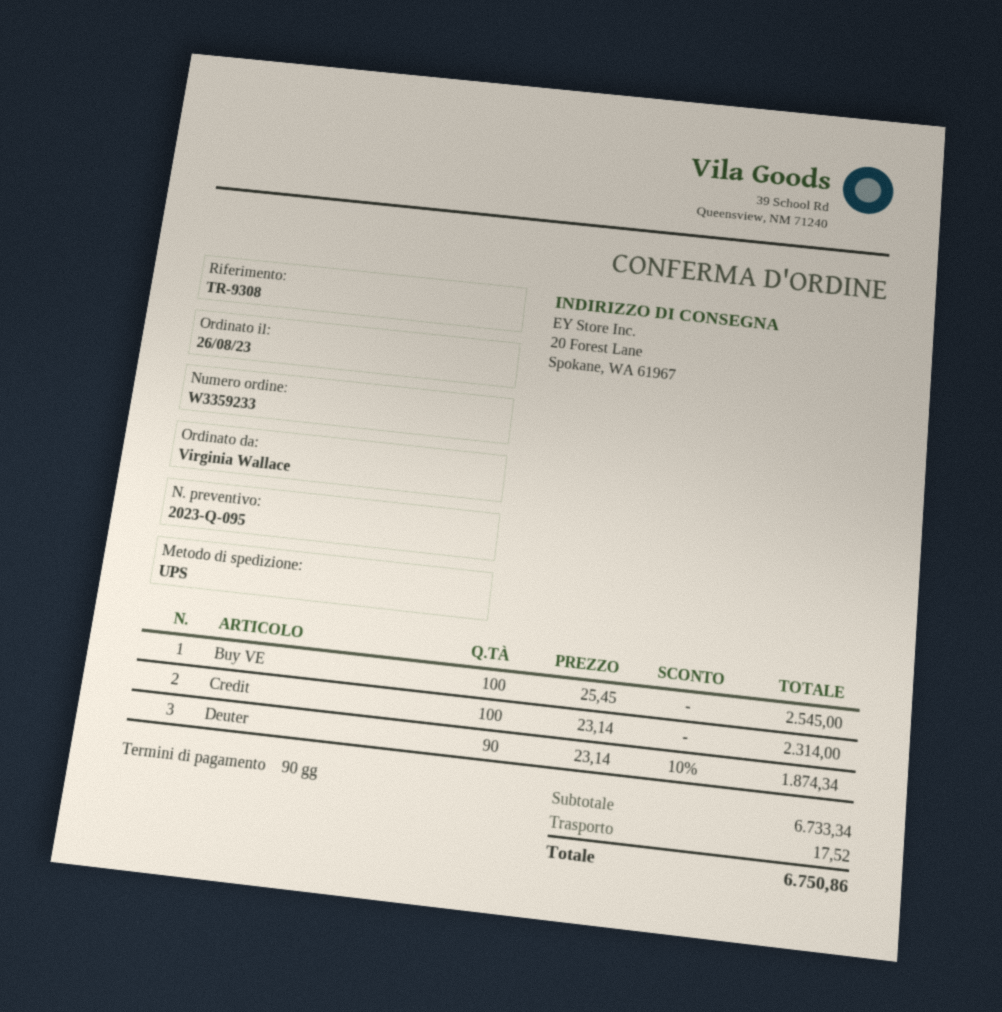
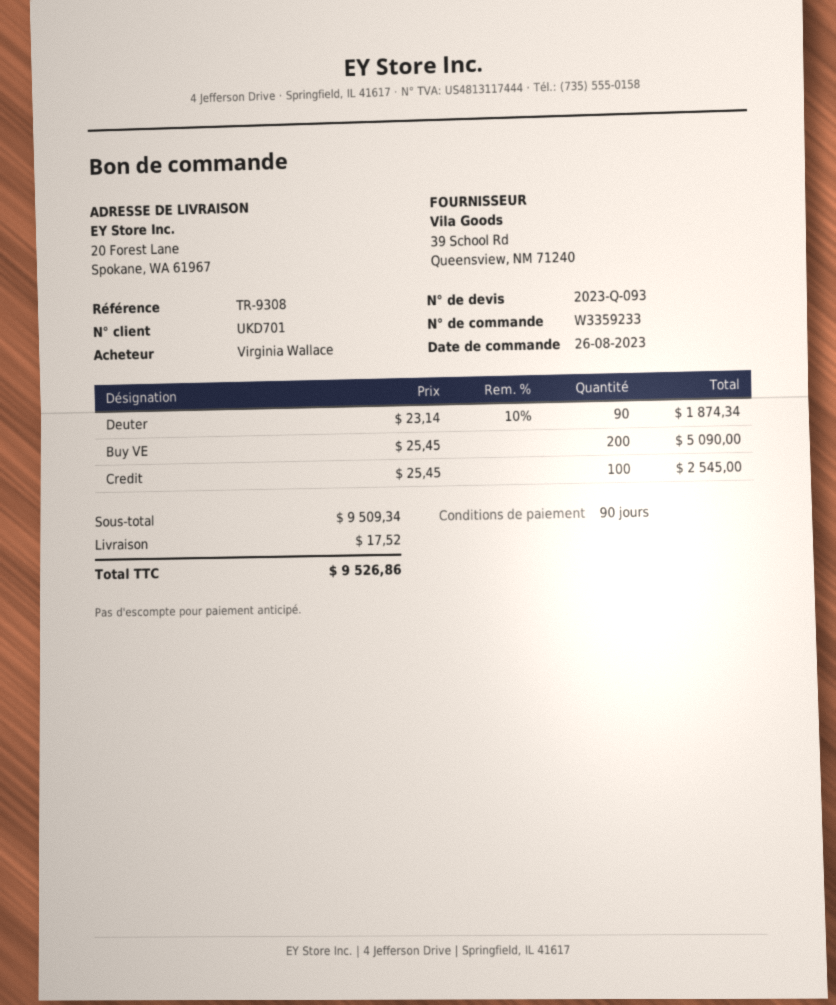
quote number: 2023-Q-095 -> 2023-Q-093
Buy VE: 100 x 25.45 = 2545.00 -> 200 x 25.45 = 5090.00
Credit: 100 x 23.14 = 2314.00 -> 100 x 25.45 = 2545.00
subtotal: 6733.34 -> 9509.34
total: 6750.86 -> 9526.86

